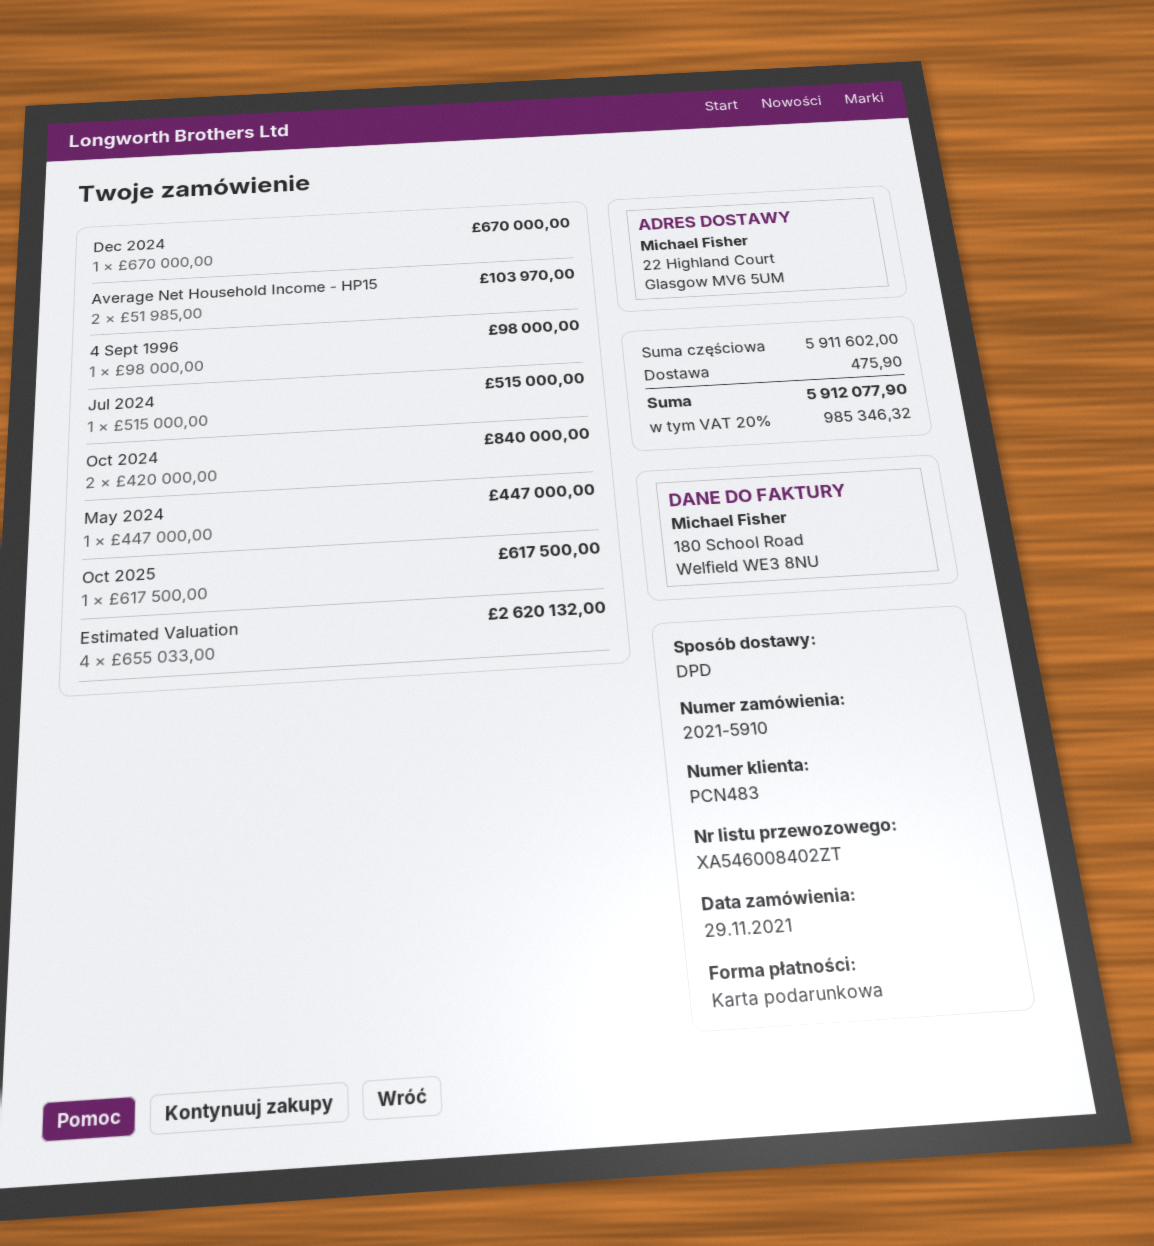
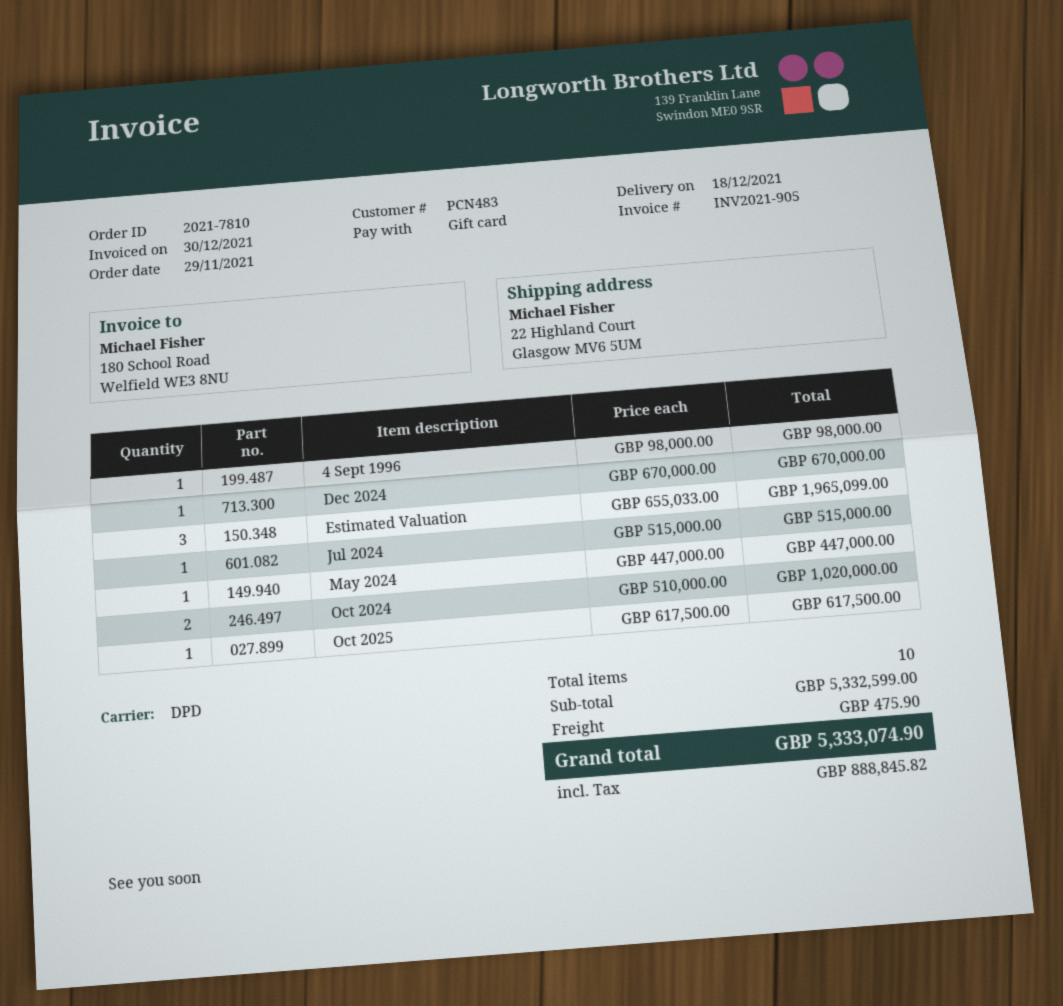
order number: 2021-5910 -> 2021-7810
Average Net Household Income - HP15: 2 x 51985.00 = 103970.00 -> none
Oct 2024: 2 x 420000.00 = 840000.00 -> 2 x 510000.00 = 1020000.00
Estimated Valuation: 4 x 655033.00 = 2620132.00 -> 3 x 655033.00 = 1965099.00
subtotal: 5911602.00 -> 5332599.00
tax: 985346.32 -> 888845.82
total: 5912077.90 -> 5333074.90

